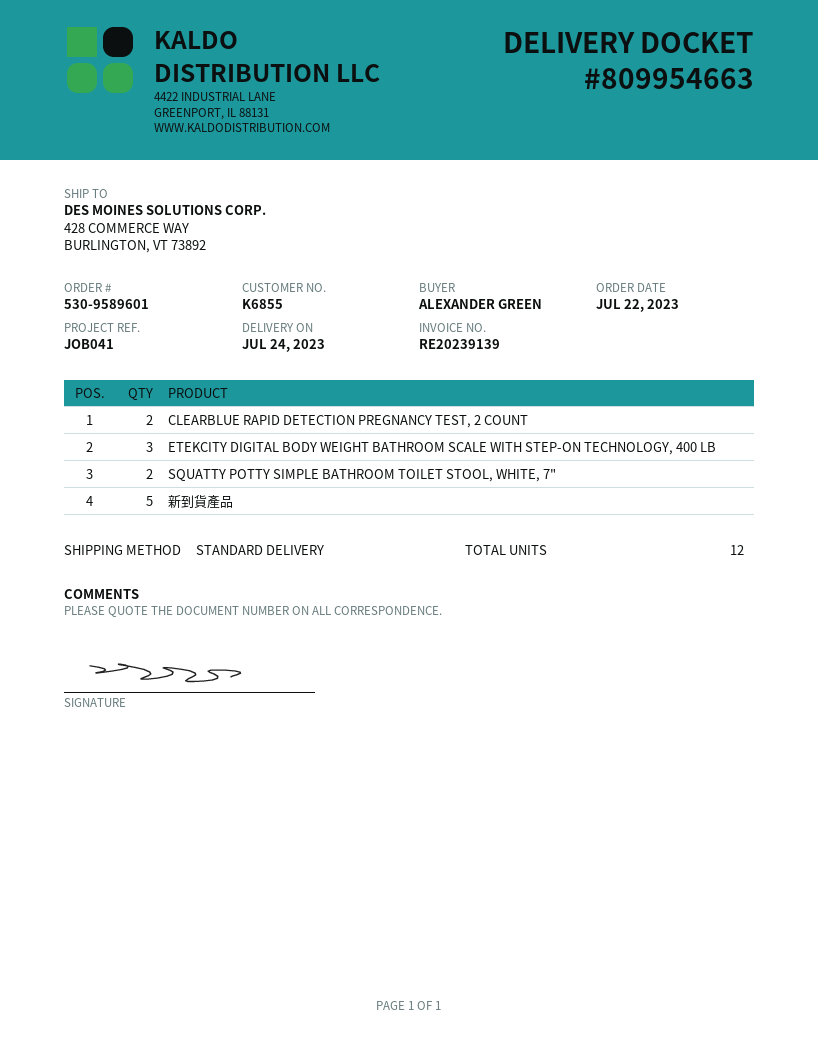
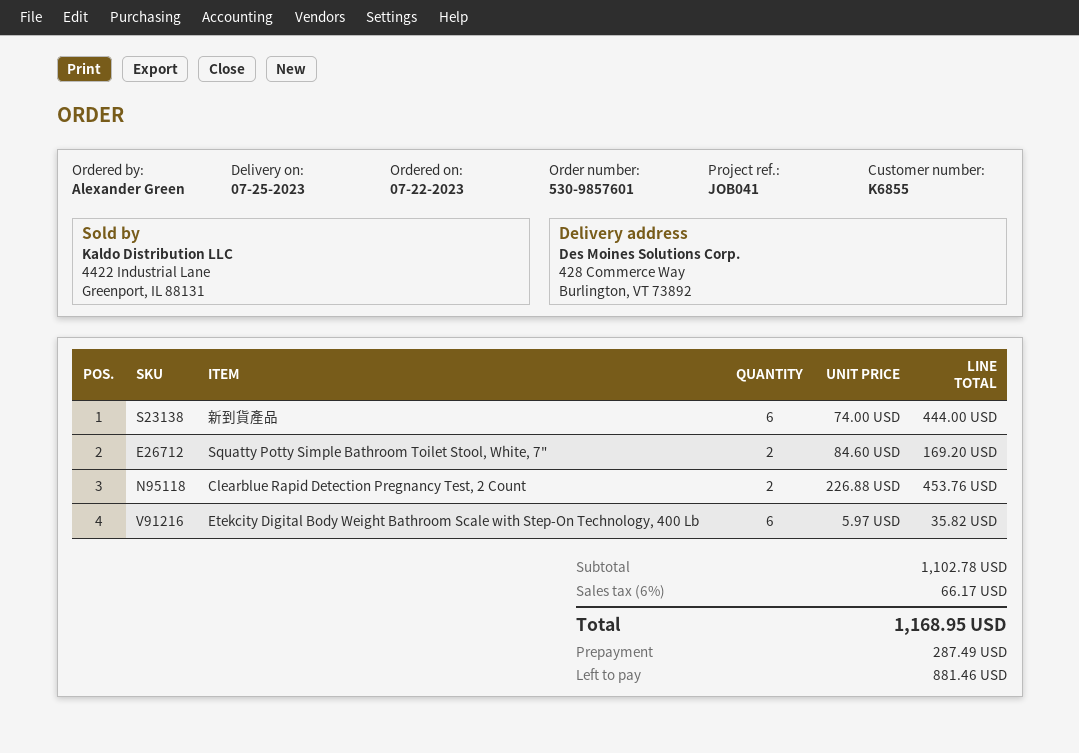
order number: 530-9589601 -> 530-9857601
delivery date: 2023-07-24 -> 2023-07-25
ETEKCITY DIGITAL BODY WEIGHT BATHROOM SCALE WITH STEP-ON TECHNOLOGY, 400 LB: 3 -> 6
新到貨產品: 5 -> 6

